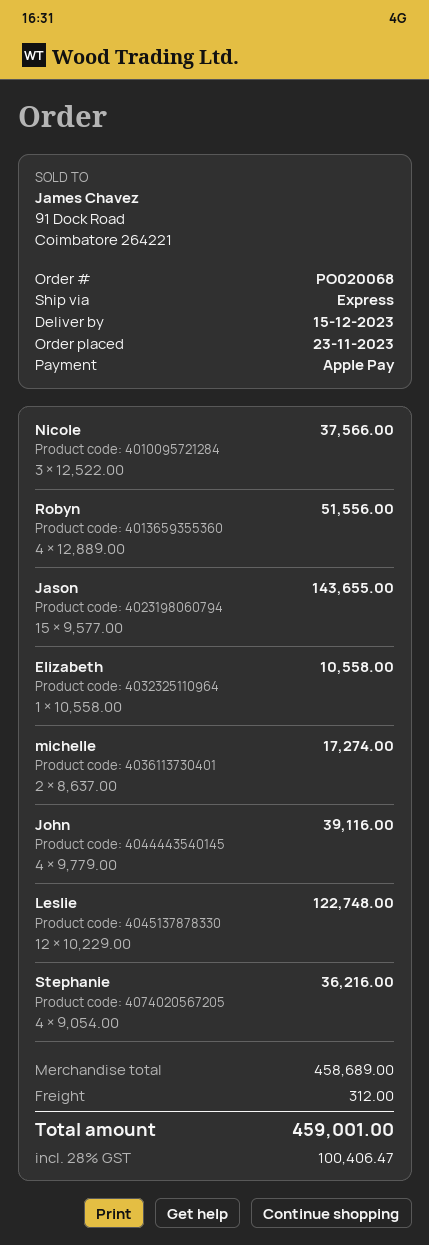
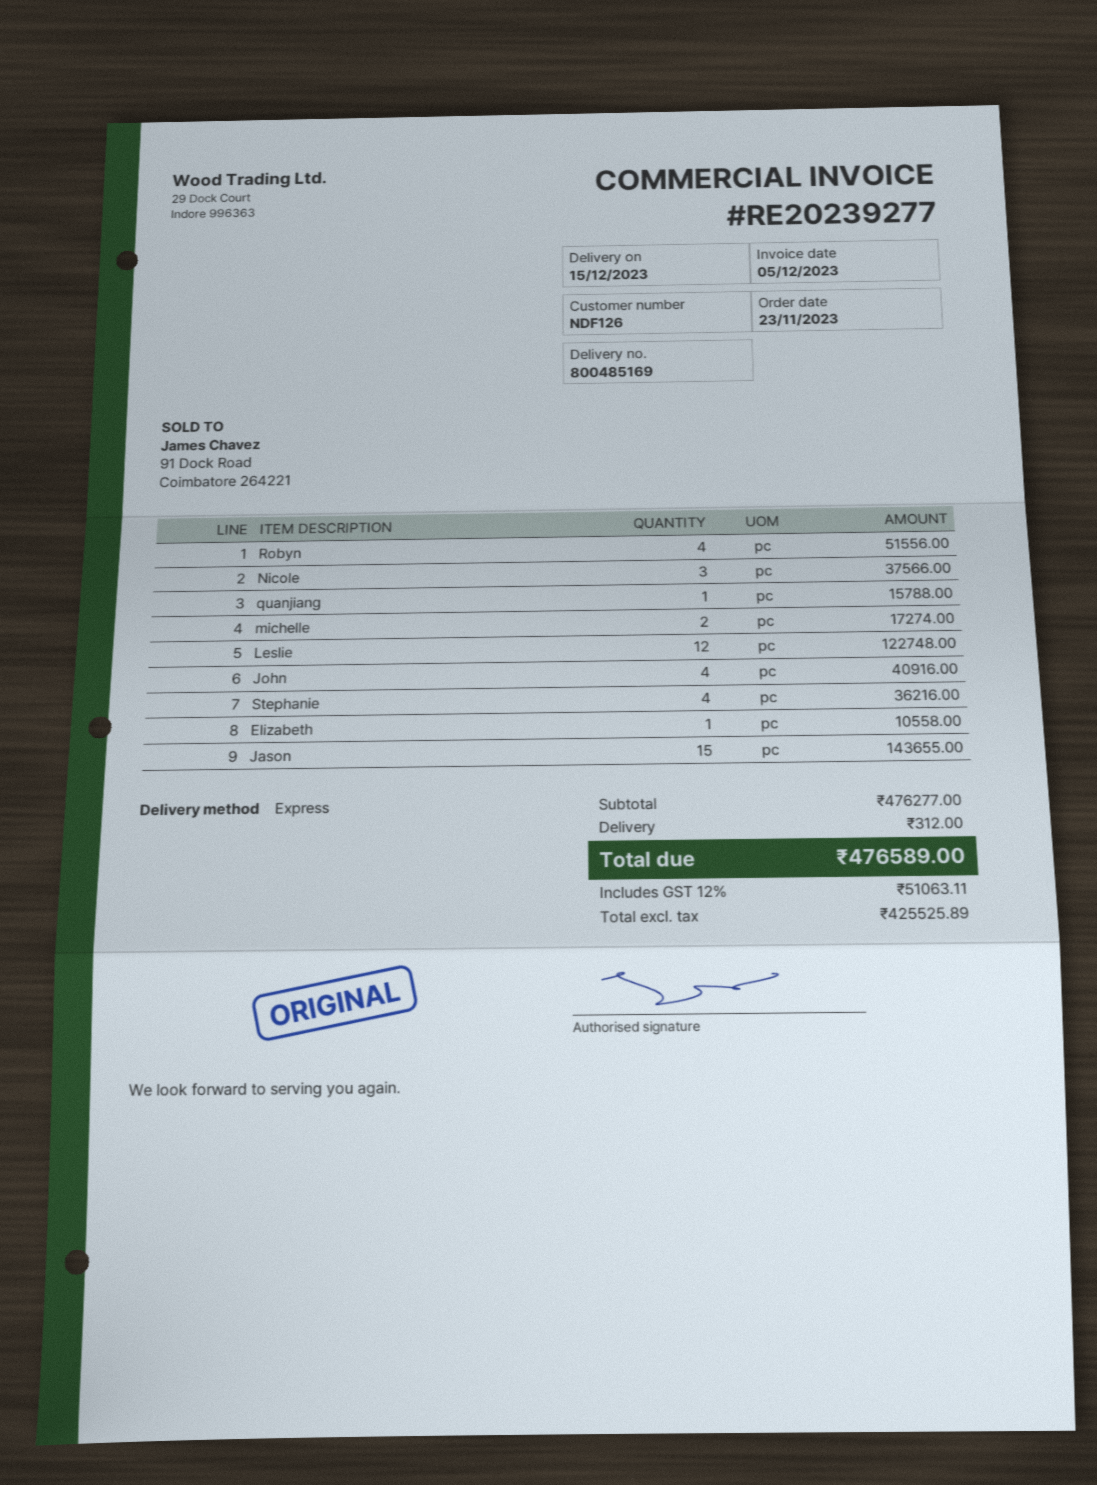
John: 4 for 39116.00 -> 4 for 40916.00
quanjiang: none -> 1 for 15788.00
subtotal: 458689.00 -> 476277.00
tax: 28% = 100406.47 -> 12% = 51063.11
total: 459001.00 -> 476589.00

